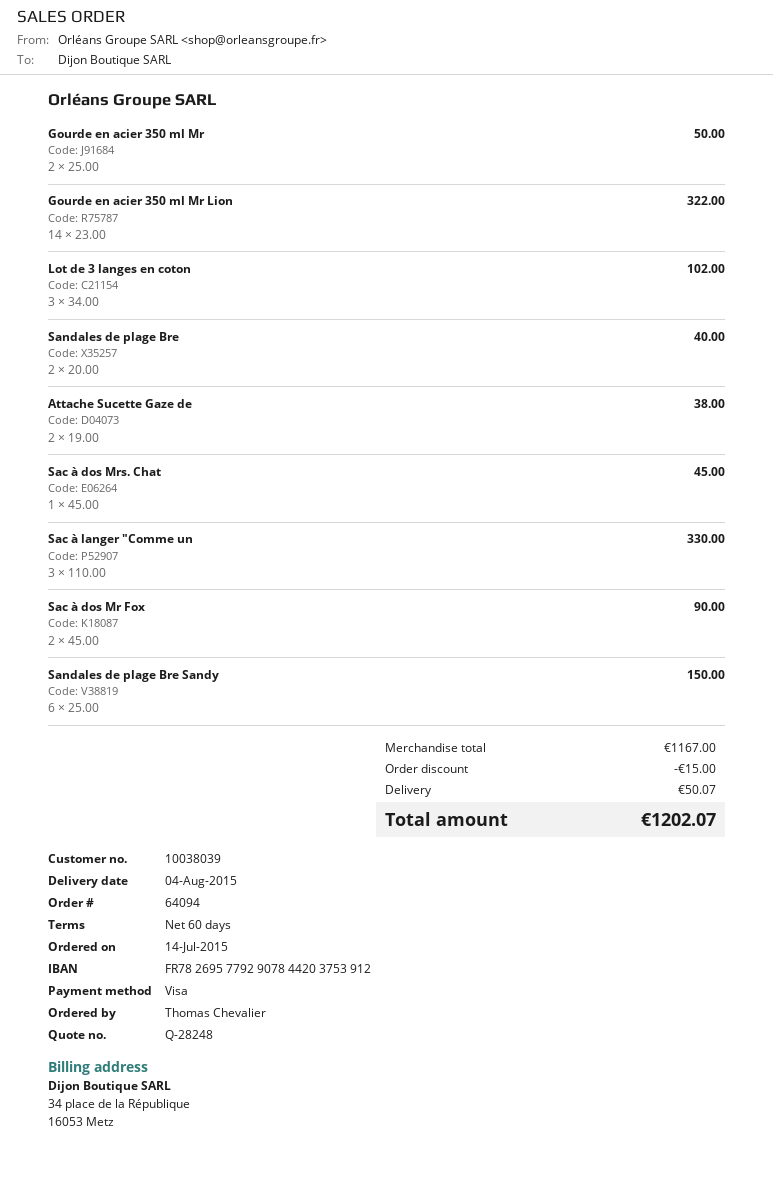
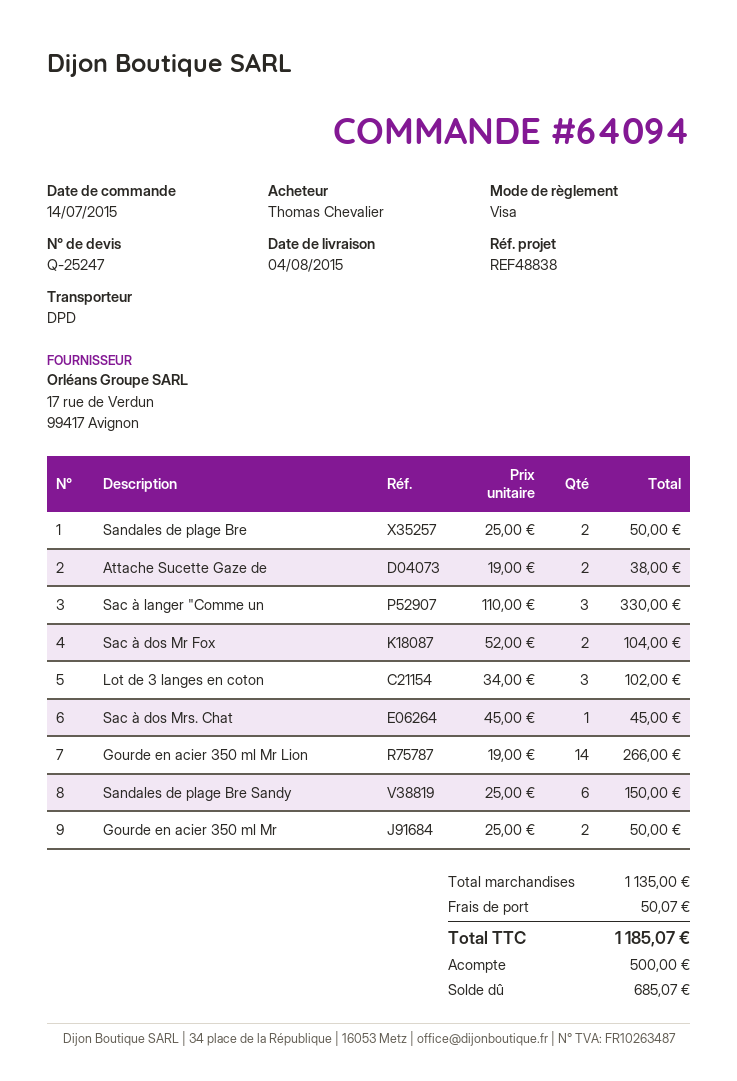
quote number: Q-28248 -> Q-25247
Gourde en acier 350 ml Mr Lion: 14 x 23.00 = 322.00 -> 14 x 19.00 = 266.00
Sandales de plage Bre: 2 x 20.00 = 40.00 -> 2 x 25.00 = 50.00
Sac à dos Mr Fox: 2 x 45.00 = 90.00 -> 2 x 52.00 = 104.00
subtotal: 1167.00 -> 1135.00
discount: 15.00 -> none
total: 1202.07 -> 1185.07

